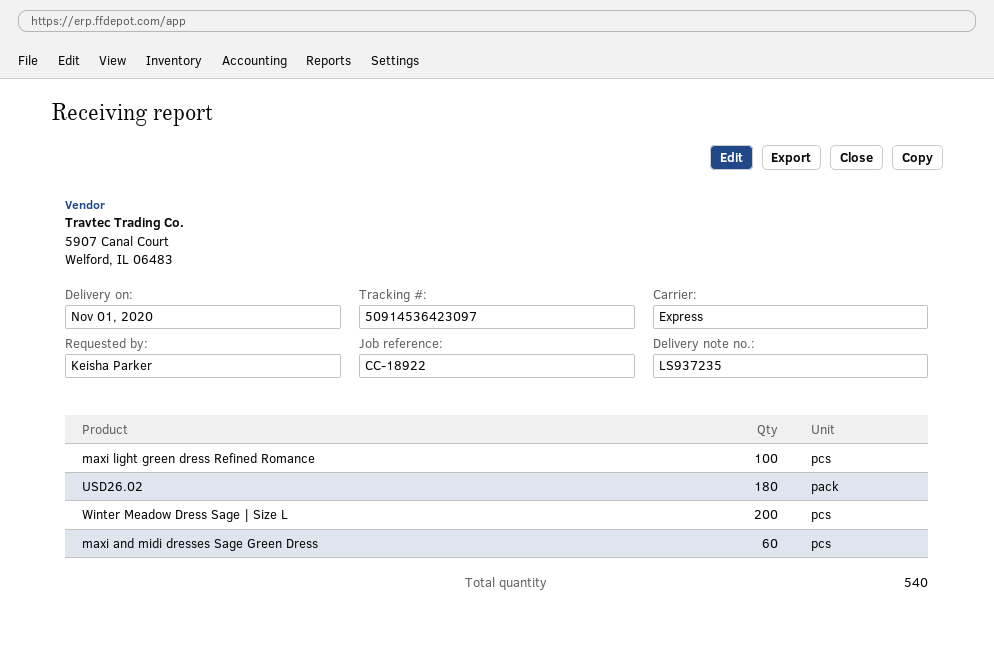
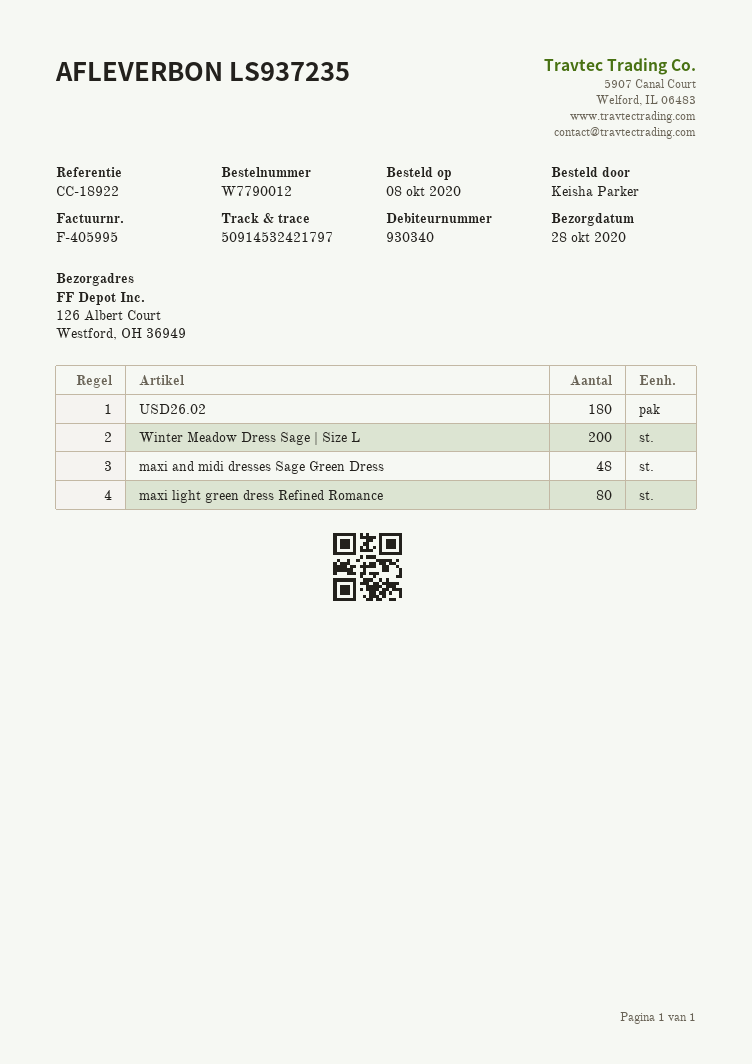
delivery date: 2020-11-01 -> 2020-10-28
tracking number: 50914536423097 -> 50914532421797
maxi light green dress Refined Romance: 100 -> 80
maxi and midi dresses Sage Green Dress: 60 -> 48

